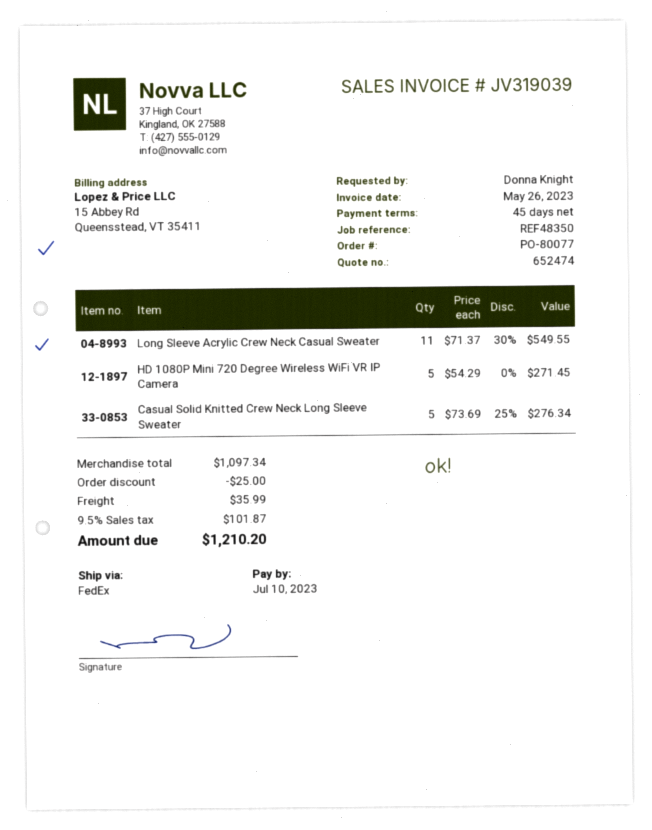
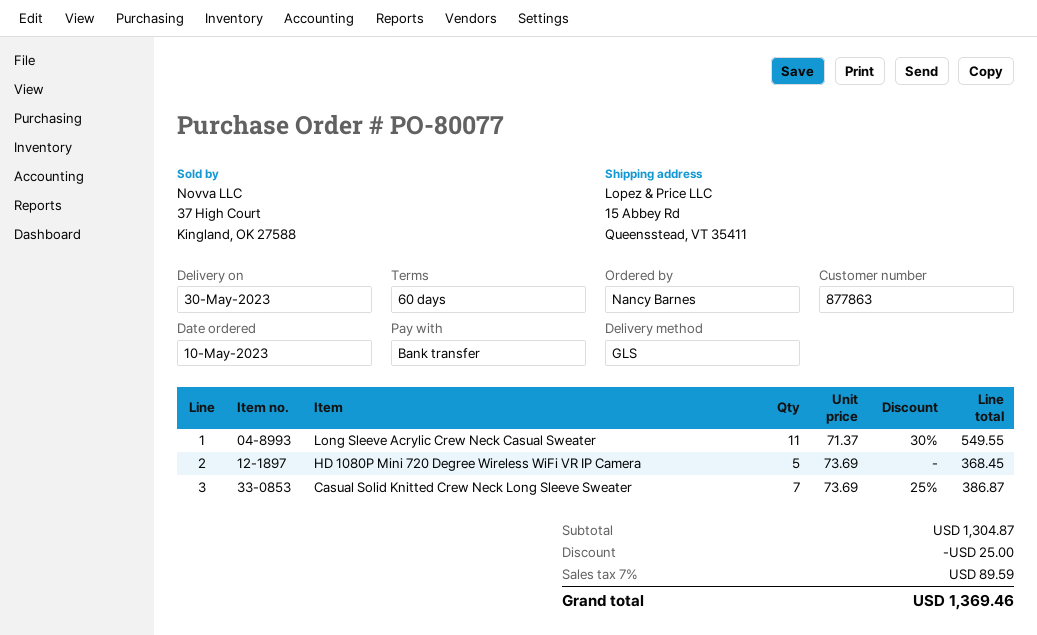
payment terms: 45 days -> 60 days
ordered by: Donna Knight -> Nancy Barnes
shipping method: FedEx -> GLS
HD 1080P Mini 720 Degree Wireless WiFi VR IP Camera: 5 x 54.29 = 271.45 -> 5 x 73.69 = 368.45
Casual Solid Knitted Crew Neck Long Sleeve Sweater: 5 x 73.69 - 25% = 276.34 -> 7 x 73.69 - 25% = 386.87
subtotal: 1097.34 -> 1304.87
shipping: 35.99 -> none
tax: 9.5% = 101.87 -> 7% = 89.59
total: 1210.20 -> 1369.46

